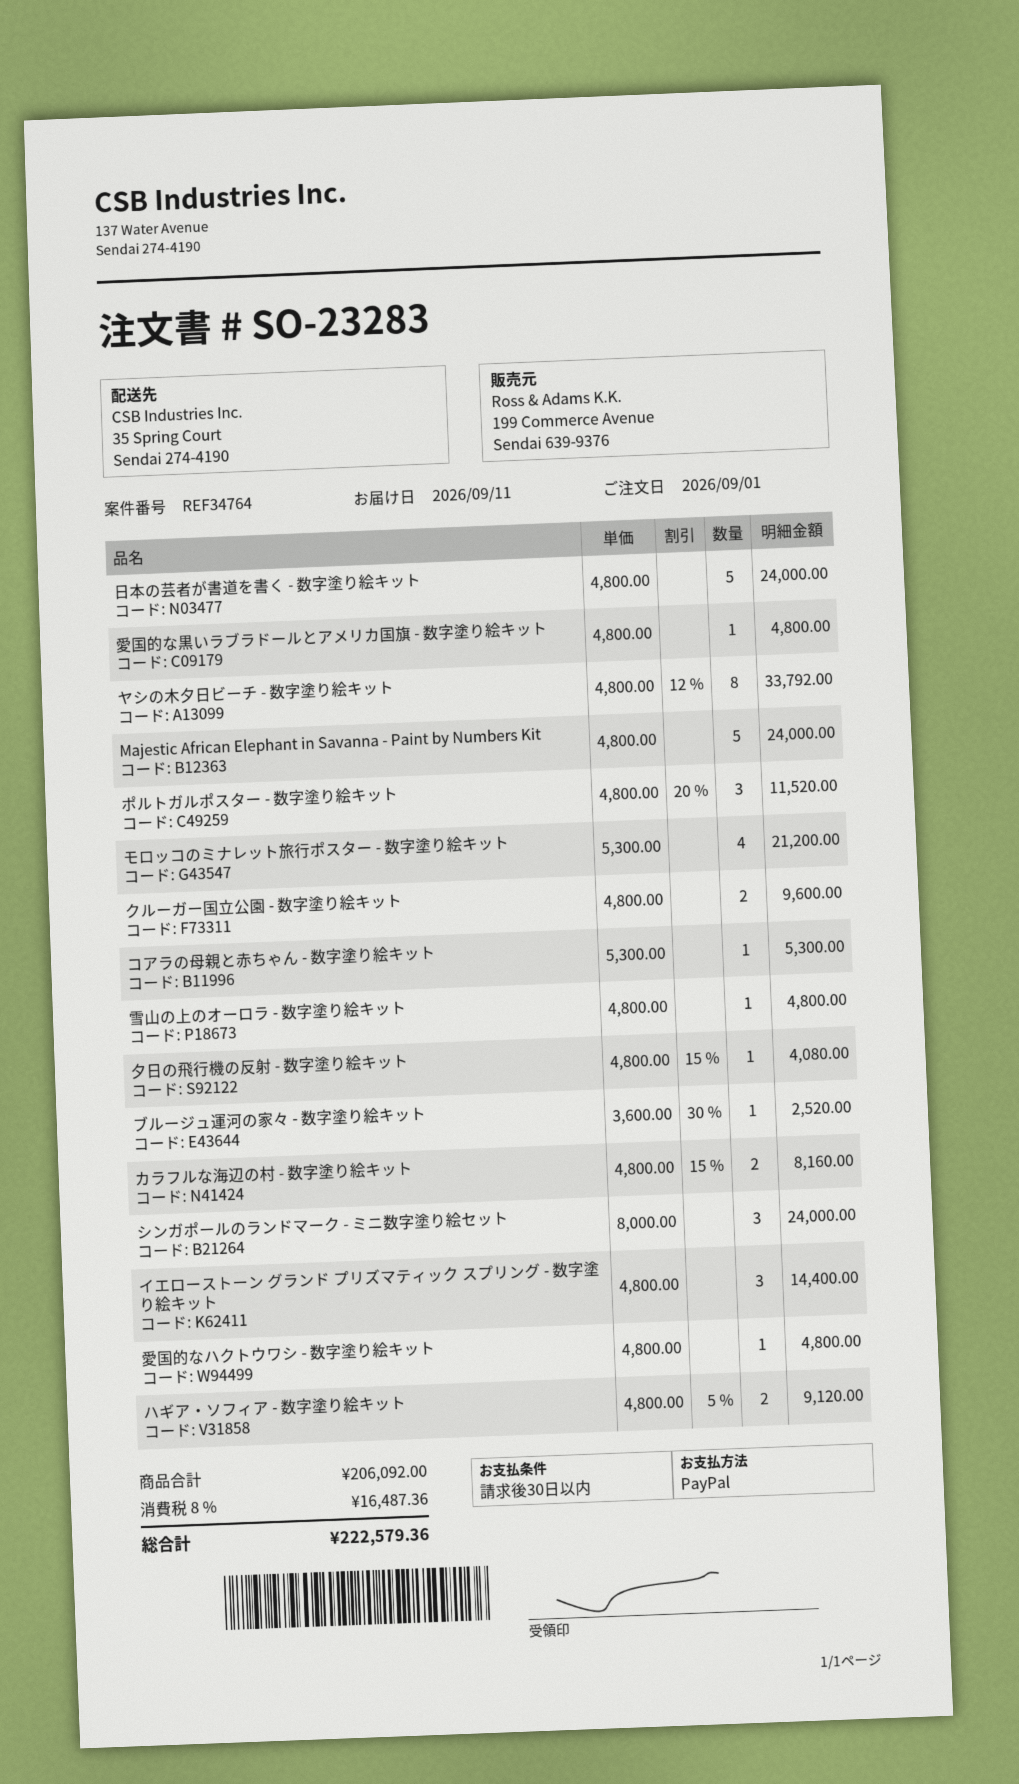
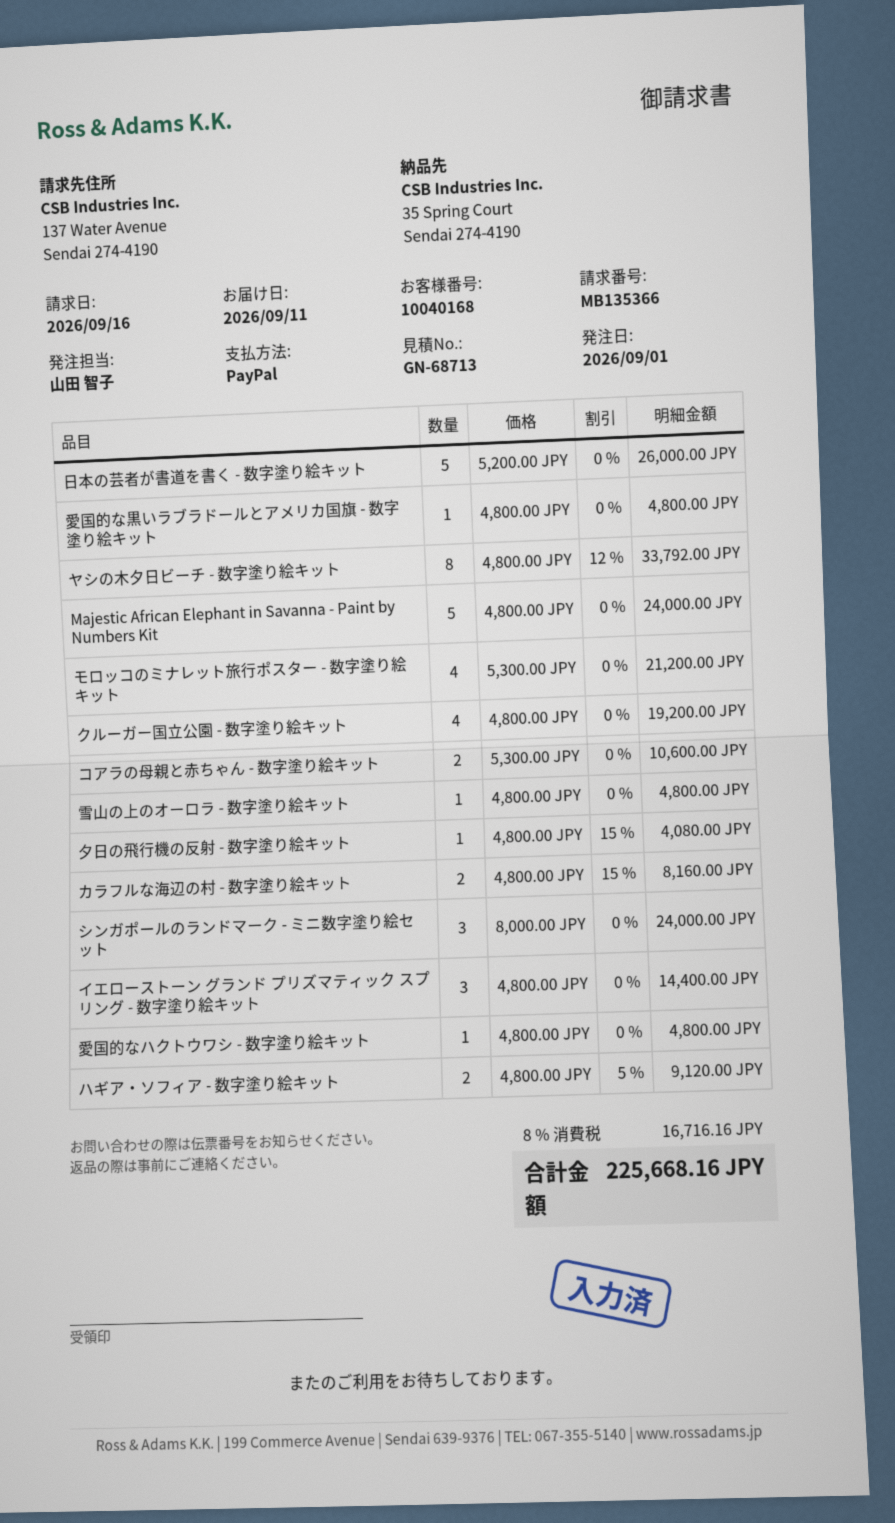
日本の芸者が書道を書く - 数字塗り絵キット: 5 x 4800.00 = 24000.00 -> 5 x 5200.00 = 26000.00
ポルトガルポスター - 数字塗り絵キット: 3 x 4800.00 - 20% = 11520.00 -> none
クルーガー国立公園 - 数字塗り絵キット: 2 x 4800.00 = 9600.00 -> 4 x 4800.00 = 19200.00
コアラの母親と赤ちゃん - 数字塗り絵キット: 1 x 5300.00 = 5300.00 -> 2 x 5300.00 = 10600.00
ブルージュ運河の家々 - 数字塗り絵キット: 1 x 3600.00 - 30% = 2520.00 -> none
tax: 8% = 16487.36 -> 8% = 16716.16
total: 222579.36 -> 225668.16

